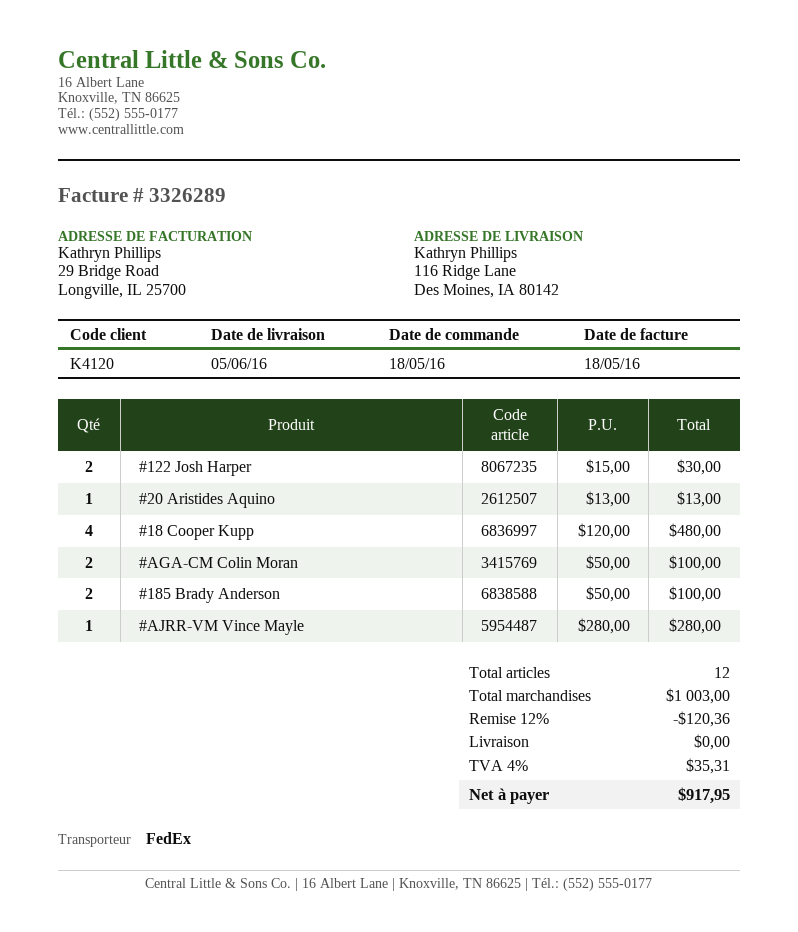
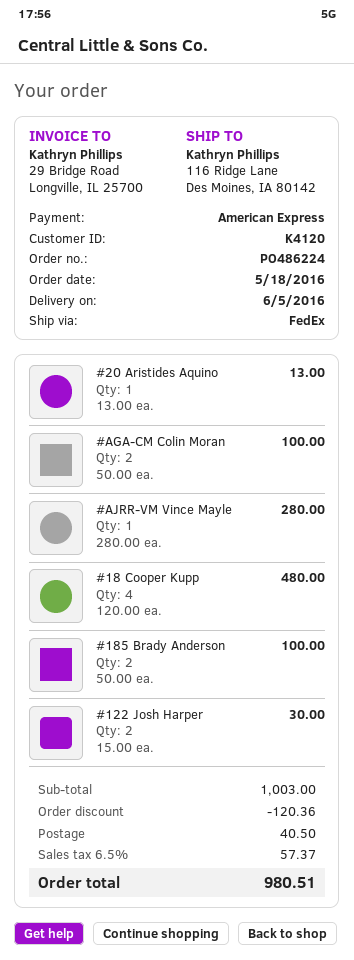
shipping: 0.00 -> 40.50
tax: 4% = 35.31 -> 6.5% = 57.37
total: 917.95 -> 980.51

